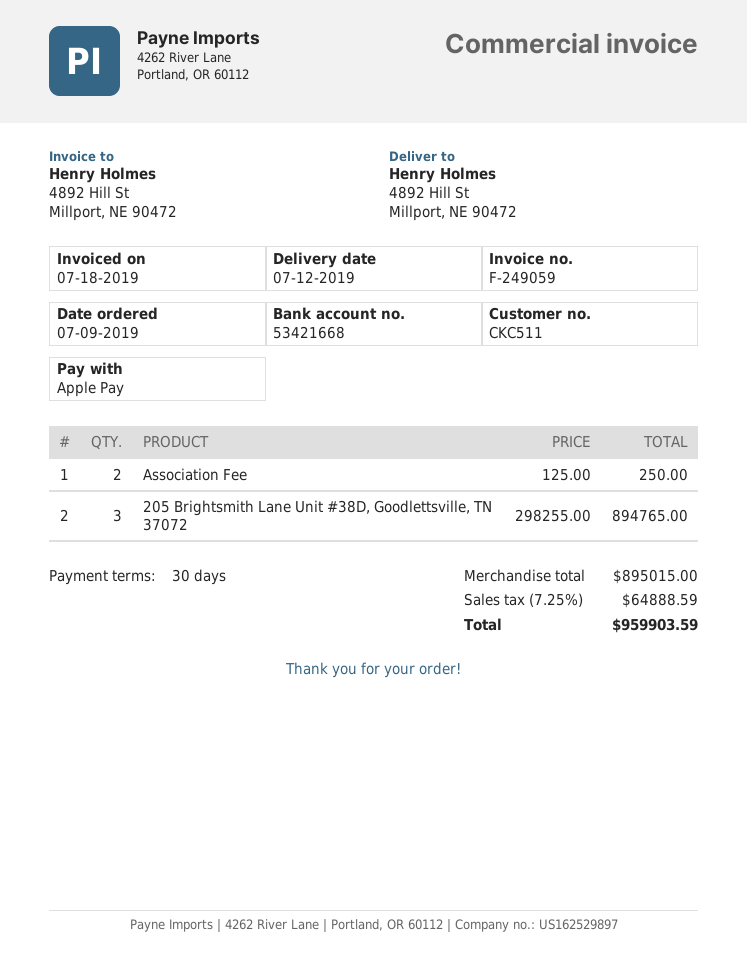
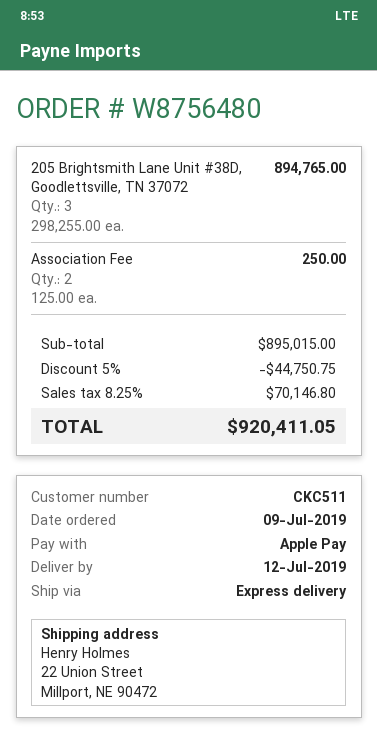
ship to: 4892 Hill St, Millport, NE 90472 -> 22 Union Street, Millport, NE 90472
discount: none -> 5% = 44750.75
tax: 7.25% = 64888.59 -> 8.25% = 70146.80
total: 959903.59 -> 920411.05

